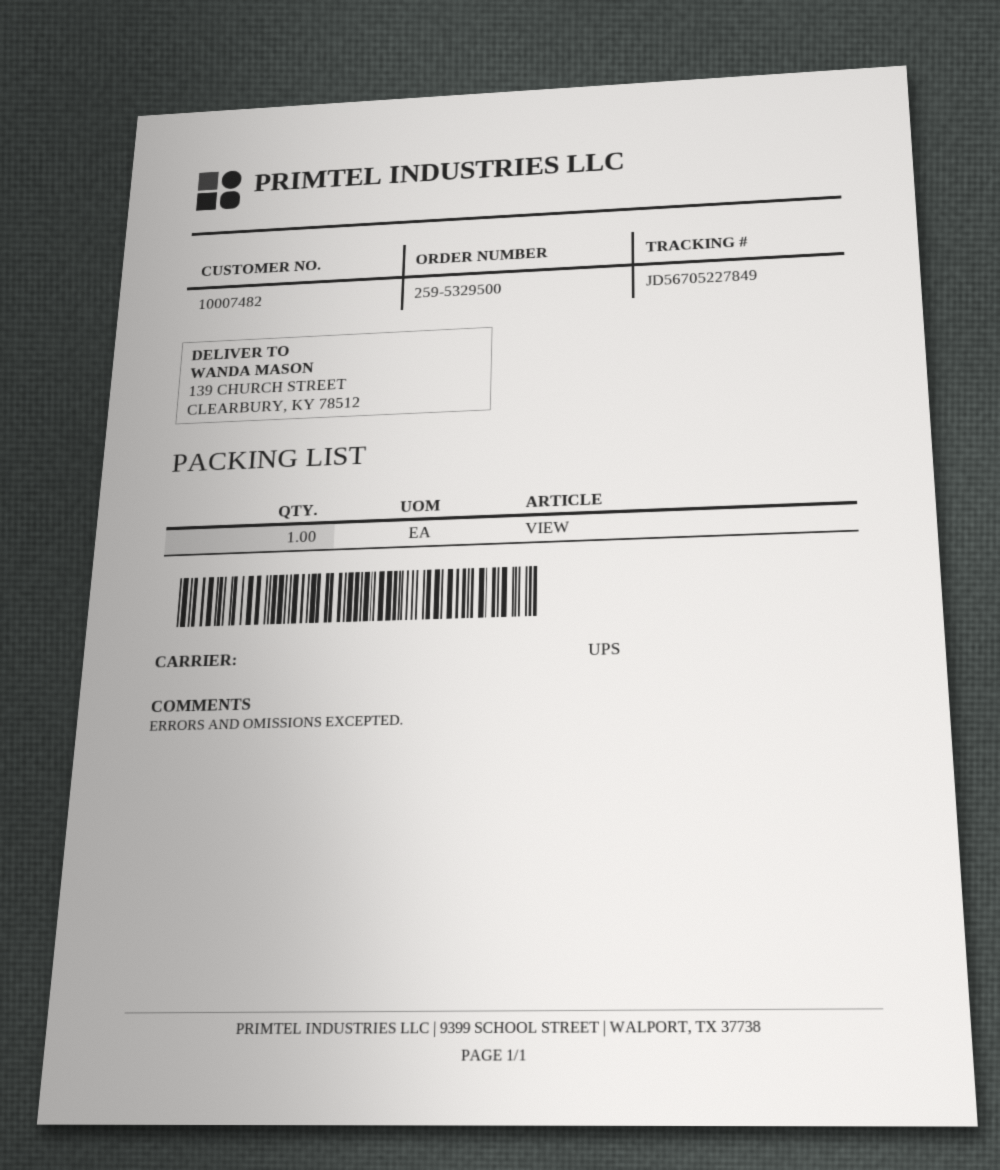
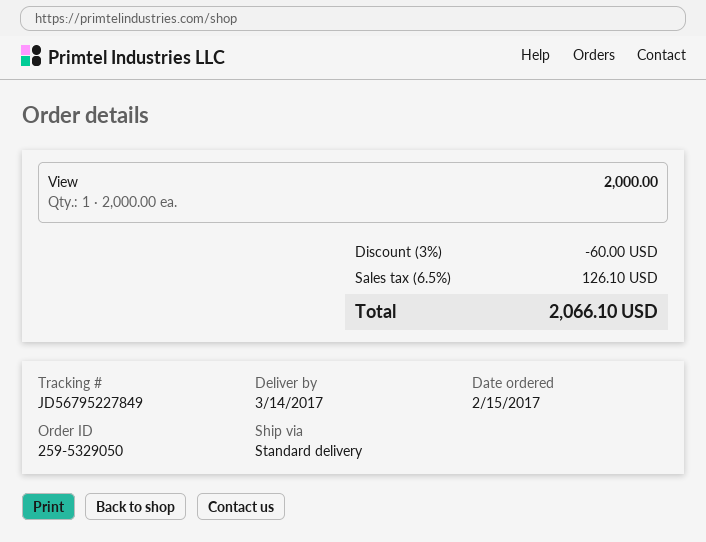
order number: 259-5329500 -> 259-5329050
shipping method: UPS -> standard
tracking number: JD56705227849 -> JD56795227849

